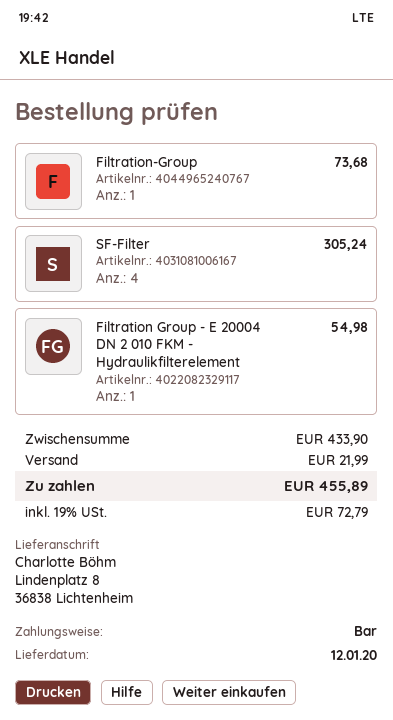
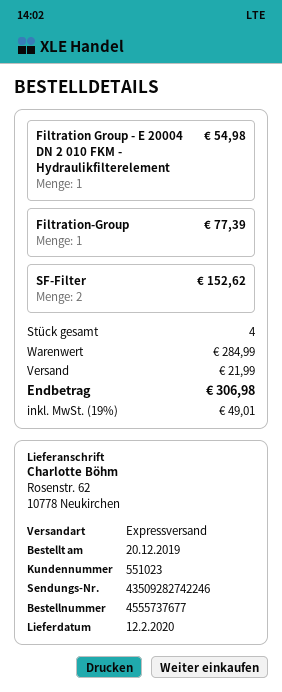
delivery date: 2020-01-12 -> 2020-02-12
ship to: Lindenplatz 8, 36838 Lichtenheim -> Rosenstr. 62, 10778 Neukirchen
Filtration-Group: 1 for 73.68 -> 1 for 77.39
SF-Filter: 4 for 305.24 -> 2 for 152.62
subtotal: 433.90 -> 284.99
tax: 19% = 72.79 -> 19% = 49.01
total: 455.89 -> 306.98

